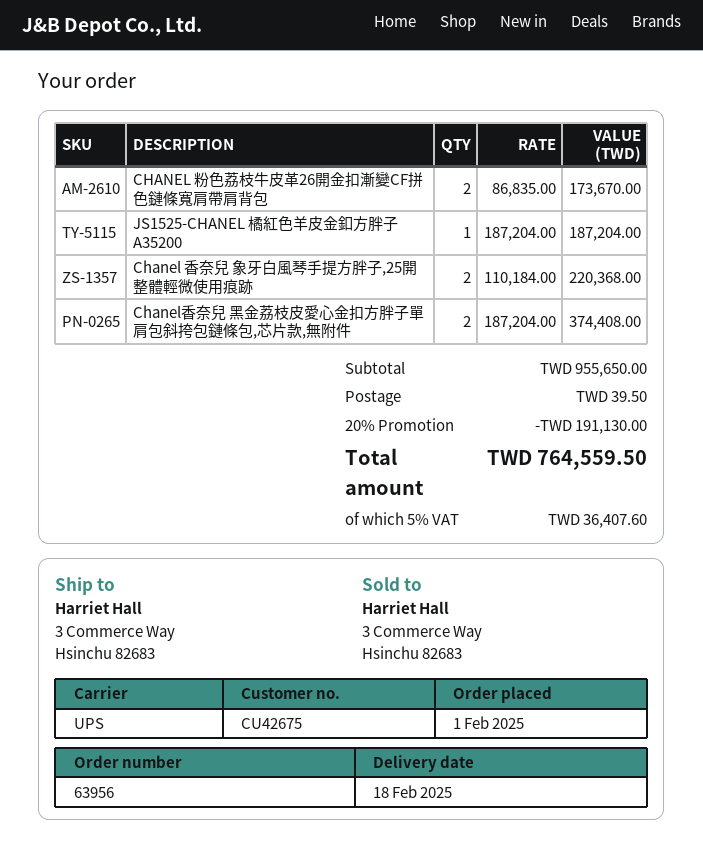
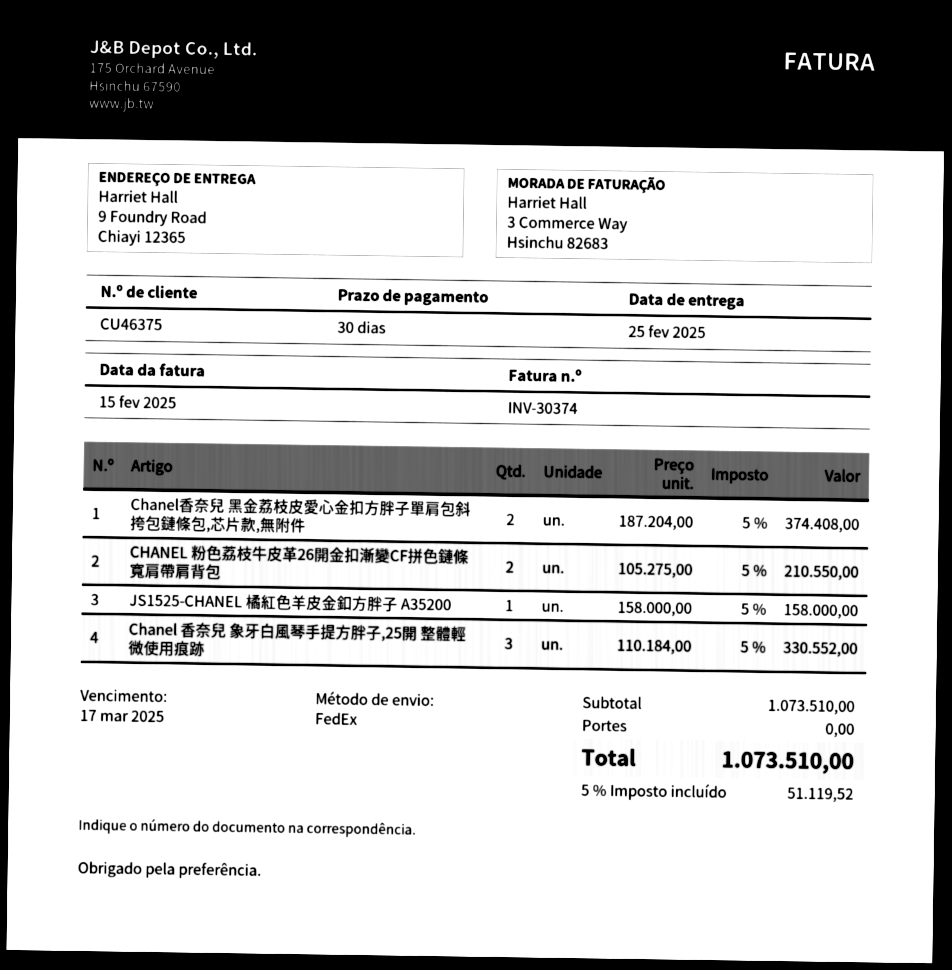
delivery date: 2025-02-18 -> 2025-02-25
customer number: CU42675 -> CU46375
shipping method: UPS -> FedEx
ship to: 3 Commerce Way, Hsinchu 82683 -> 9 Foundry Road, Chiayi 12365
CHANEL 粉色荔枝牛皮革26開金扣漸變CF拼色鏈條寬肩帶肩背包: 2 x 86835.00 = 173670.00 -> 2 x 105275.00 = 210550.00
JS1525-CHANEL 橘紅色羊皮金釦方胖子 A35200: 1 x 187204.00 = 187204.00 -> 1 x 158000.00 = 158000.00
Chanel 香奈兒 象牙白風琴手提方胖子,25開 整體輕微使用痕跡: 2 x 110184.00 = 220368.00 -> 3 x 110184.00 = 330552.00
subtotal: 955650.00 -> 1073510.00
discount: 20% = 191130.00 -> none
shipping: 39.50 -> 0.00
tax: 5% = 36407.60 -> 5% = 51119.52
total: 764559.50 -> 1073510.00

